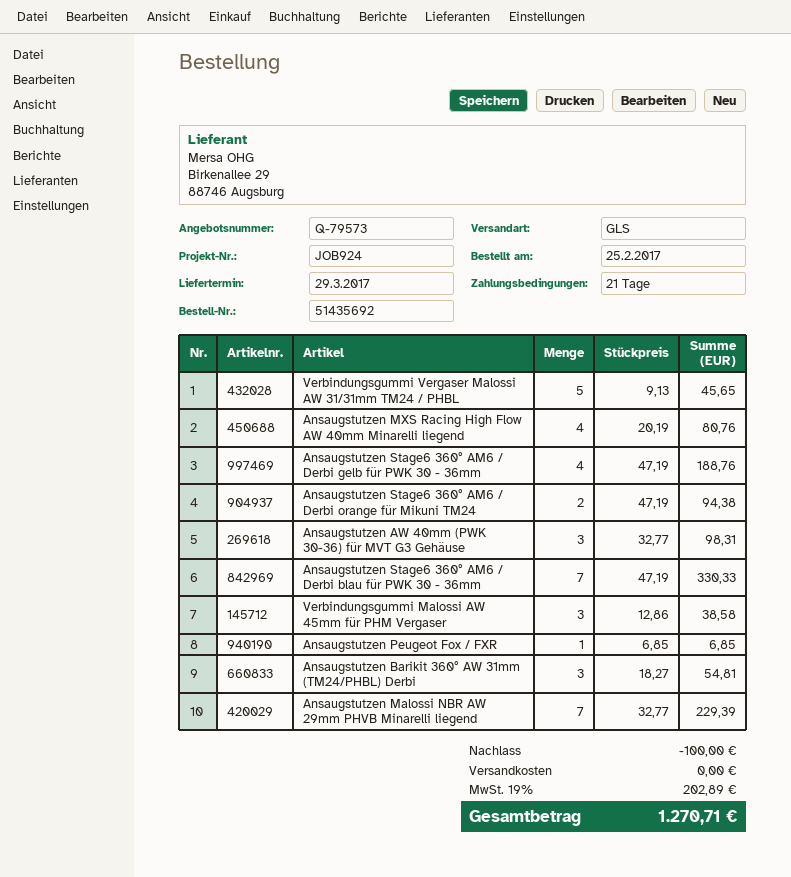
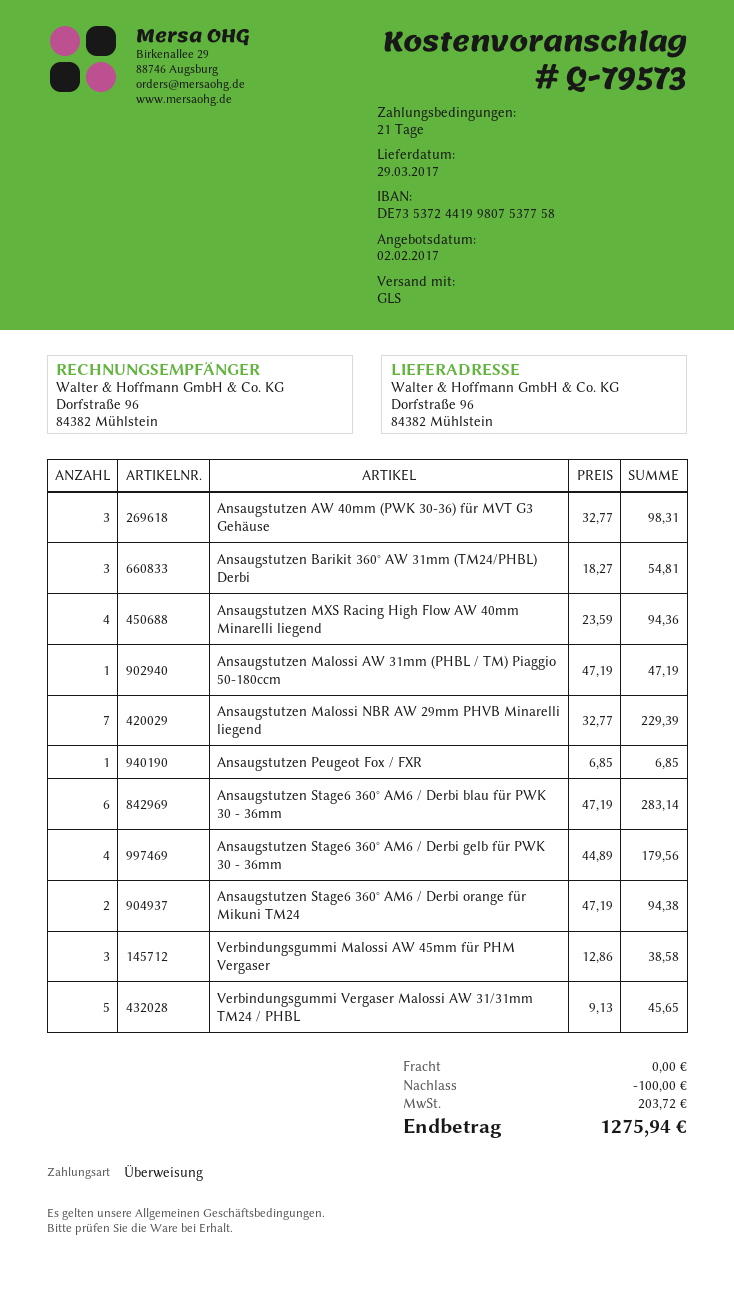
Ansaugstutzen MXS Racing High Flow AW 40mm Minarelli liegend: 4 x 20.19 = 80.76 -> 4 x 23.59 = 94.36
Ansaugstutzen Stage6 360° AM6 / Derbi gelb für PWK 30 - 36mm: 4 x 47.19 = 188.76 -> 4 x 44.89 = 179.56
Ansaugstutzen Stage6 360° AM6 / Derbi blau für PWK 30 - 36mm: 7 x 47.19 = 330.33 -> 6 x 47.19 = 283.14
Ansaugstutzen Malossi AW 31mm (PHBL / TM) Piaggio 50-180ccm: none -> 1 x 47.19 = 47.19
tax: 202.89 -> 203.72
total: 1270.71 -> 1275.94

